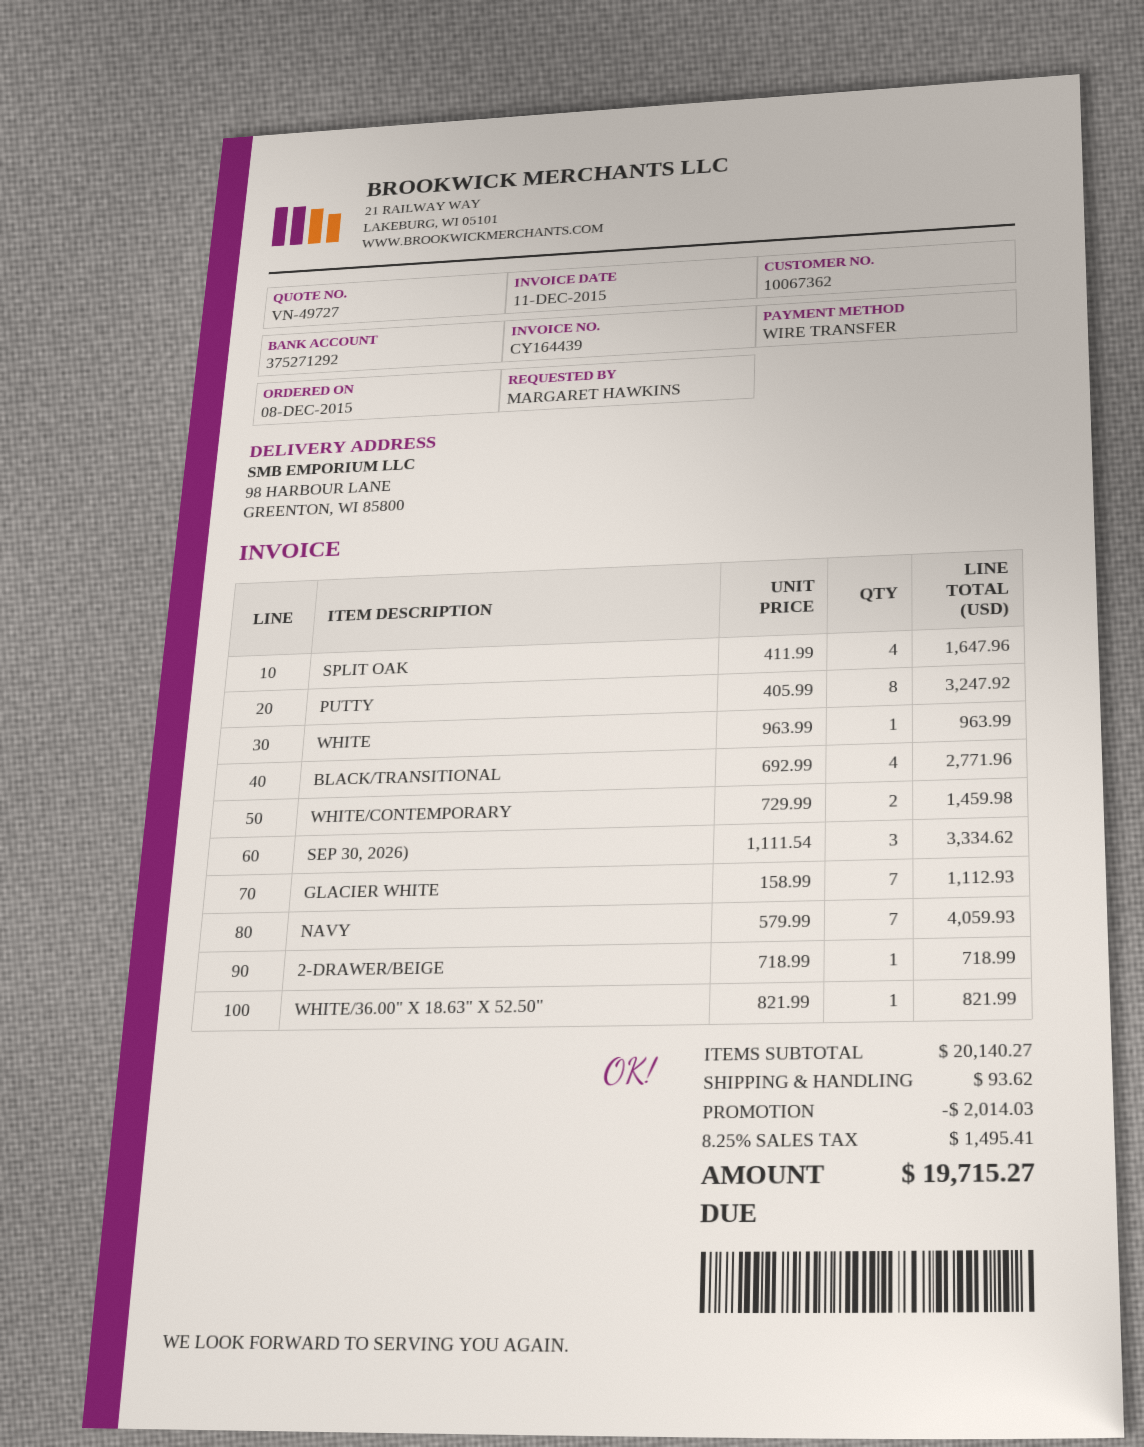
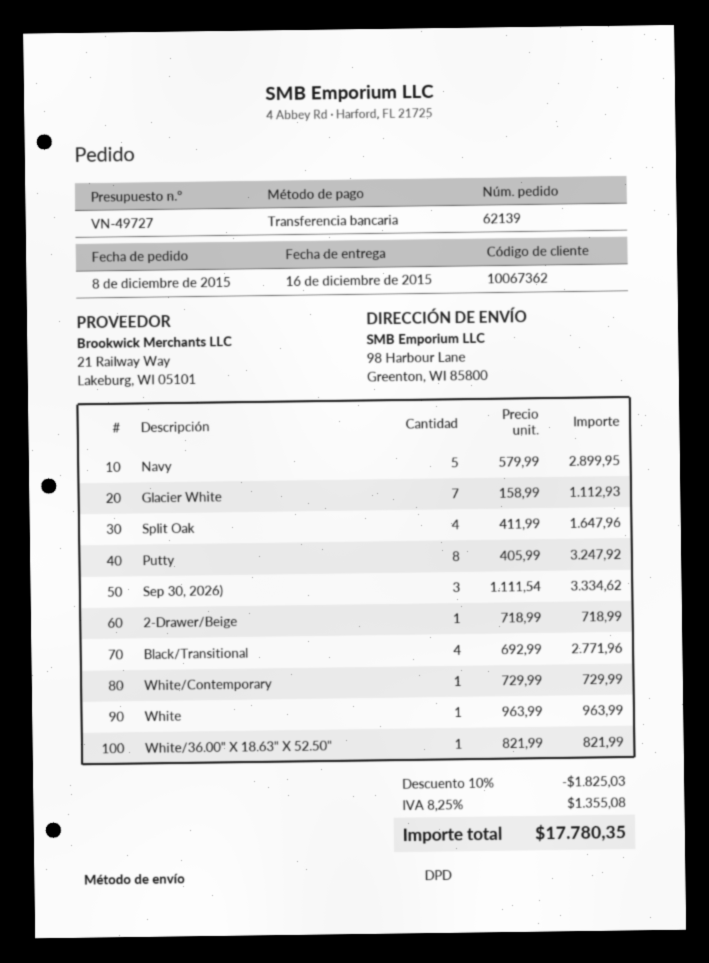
WHITE/CONTEMPORARY: 2 x 729.99 = 1459.98 -> 1 x 729.99 = 729.99
NAVY: 7 x 579.99 = 4059.93 -> 5 x 579.99 = 2899.95
discount: 2014.03 -> 1825.03
shipping: 93.62 -> none
tax: 8.25% = 1495.41 -> 8.25% = 1355.08
total: 19715.27 -> 17780.35

